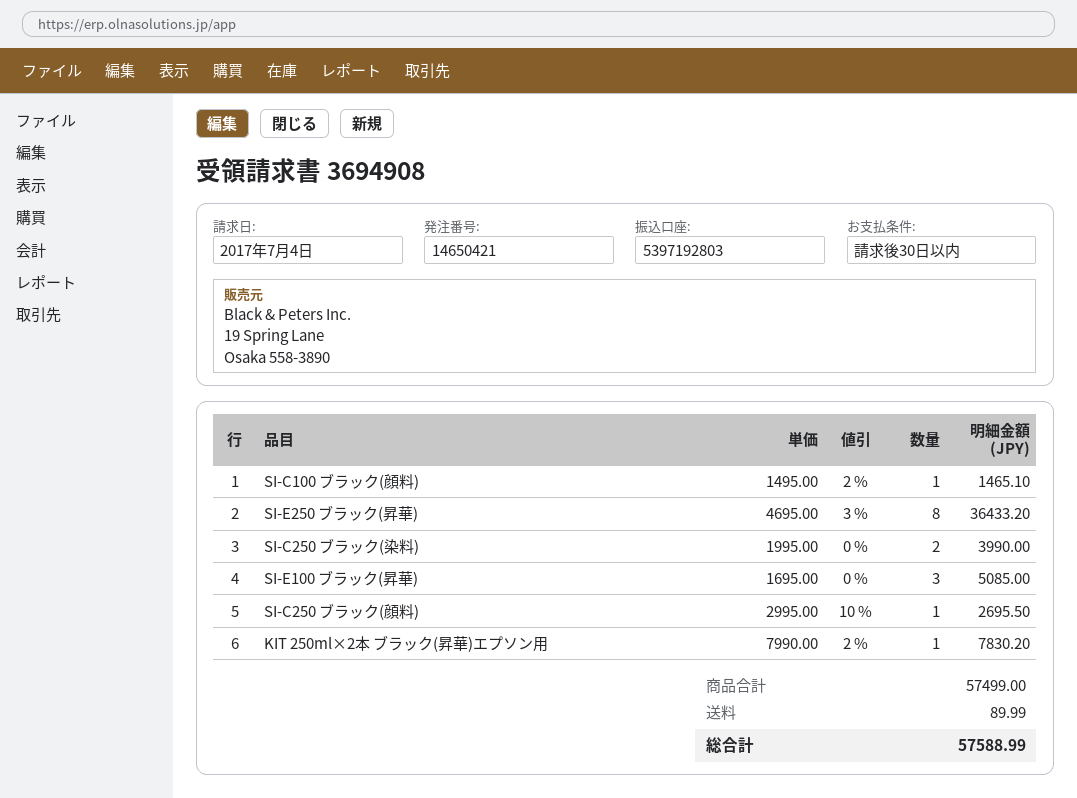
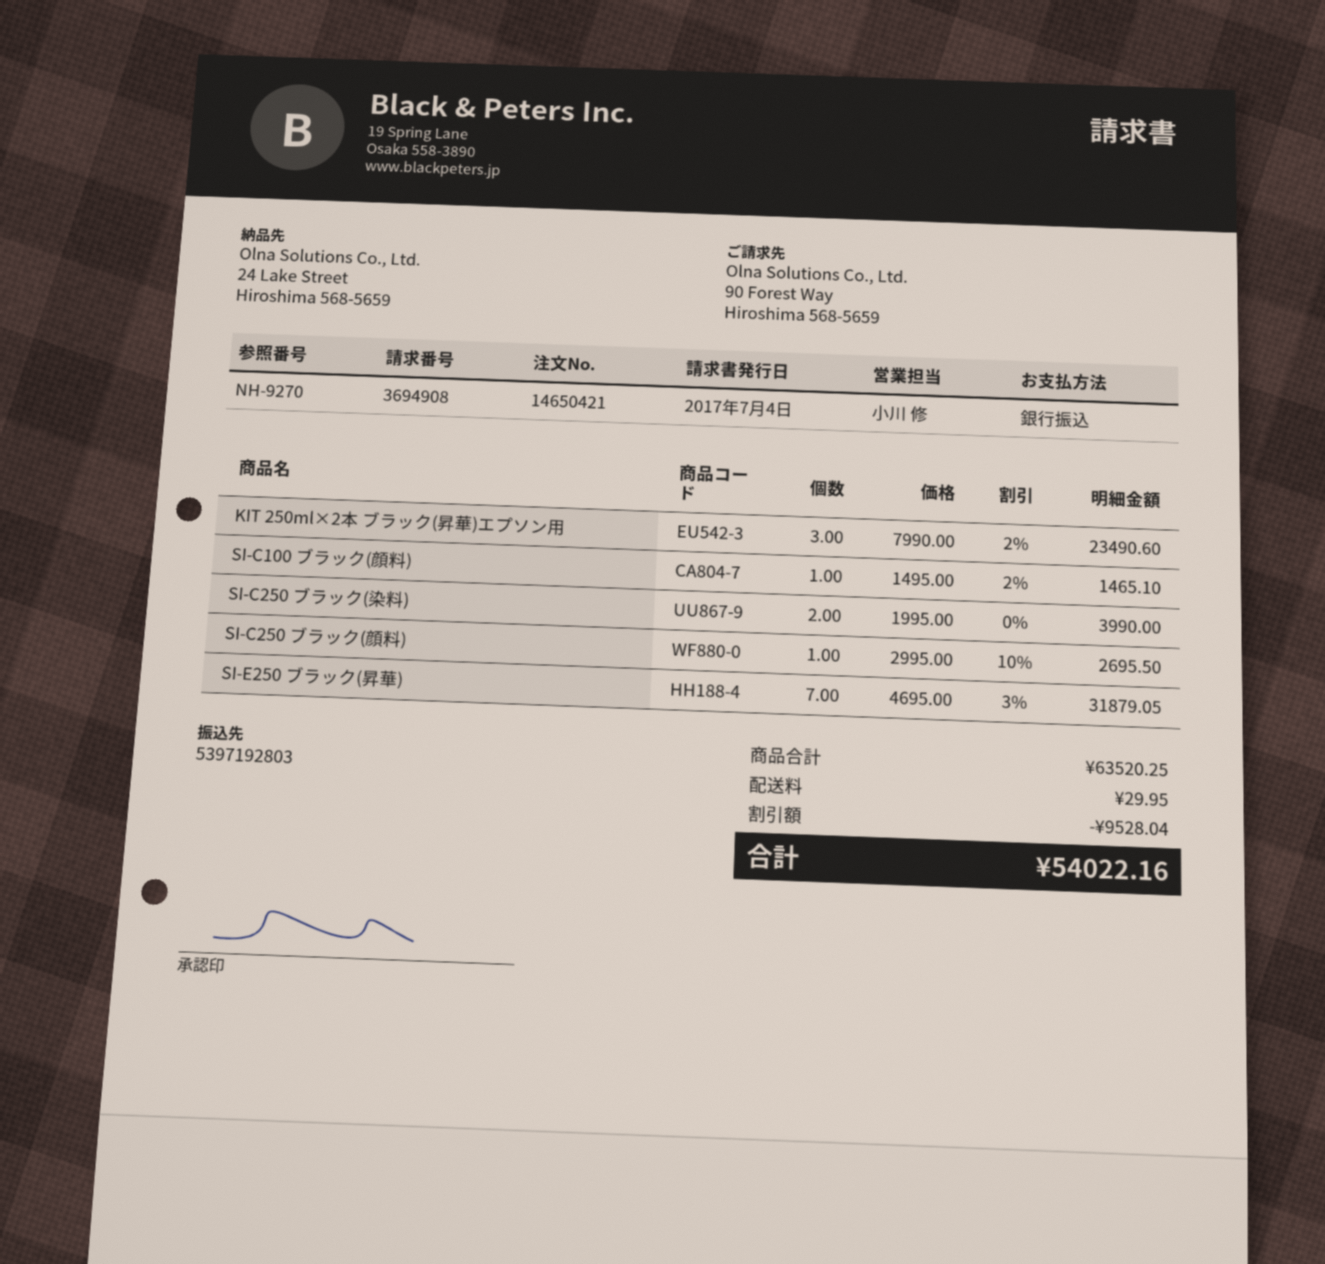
SI-E250 ブラック(昇華): 8 x 4695.00 - 3% = 36433.20 -> 7 x 4695.00 - 3% = 31879.05
SI-E100 ブラック(昇華): 3 x 1695.00 = 5085.00 -> none
KIT 250ml×2本 ブラック(昇華)エプソン用: 1 x 7990.00 - 2% = 7830.20 -> 3 x 7990.00 - 2% = 23490.60
subtotal: 57499.00 -> 63520.25
discount: none -> 9528.04
shipping: 89.99 -> 29.95
total: 57588.99 -> 54022.16

